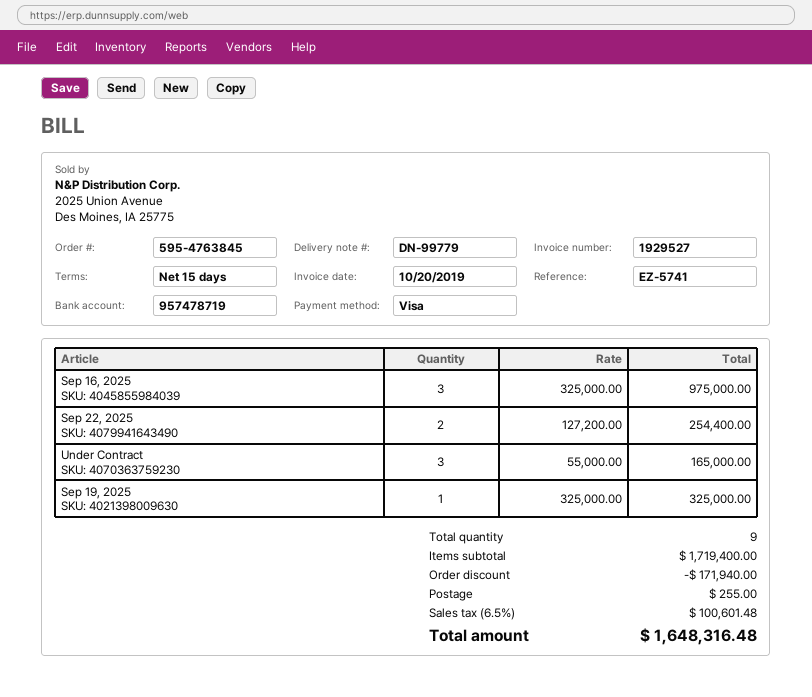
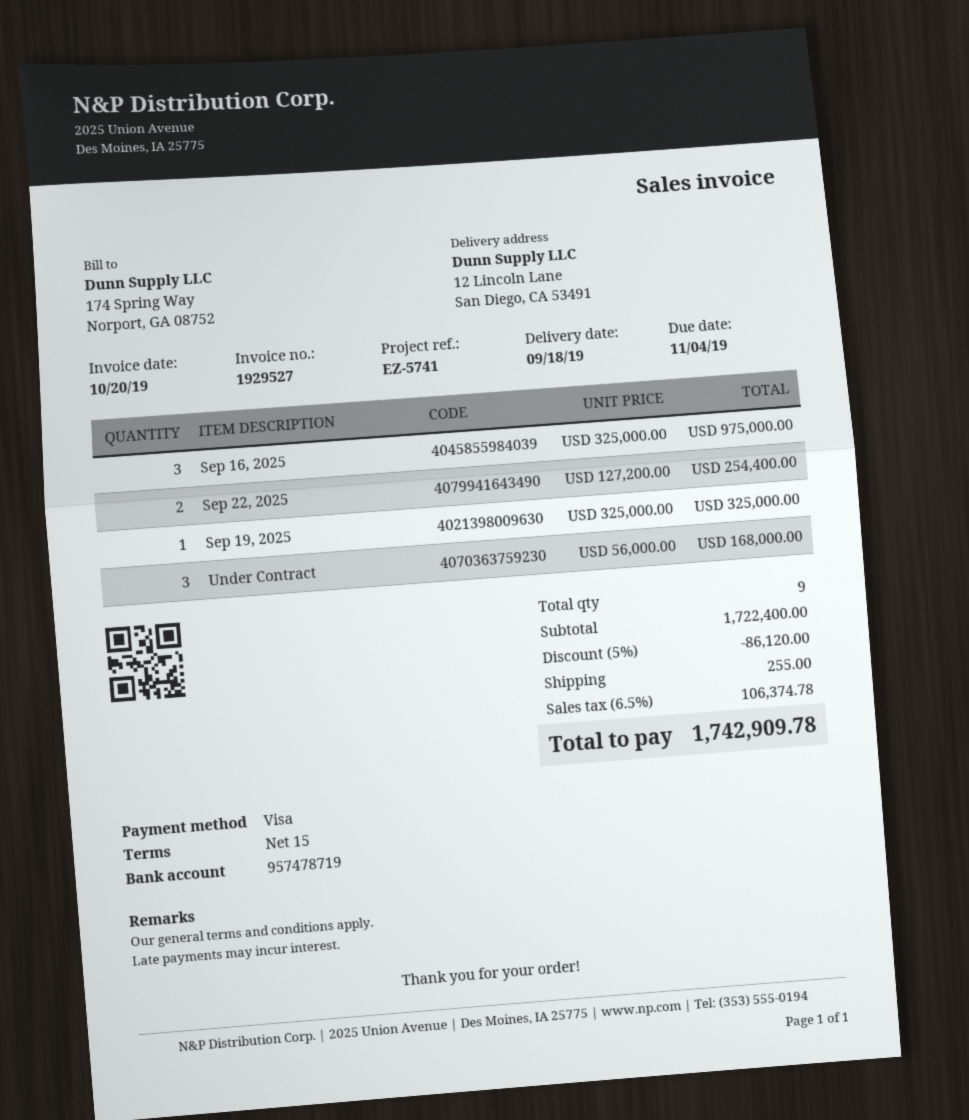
Under Contract: 3 x 55000.00 = 165000.00 -> 3 x 56000.00 = 168000.00
subtotal: 1719400.00 -> 1722400.00
discount: 171940.00 -> 86120.00
tax: 6.5% = 100601.48 -> 6.5% = 106374.78
total: 1648316.48 -> 1742909.78

